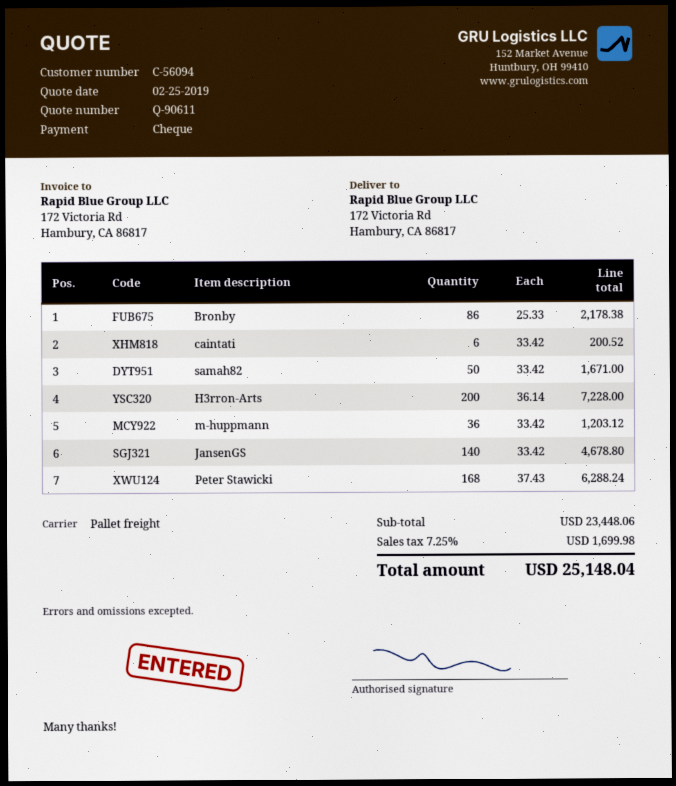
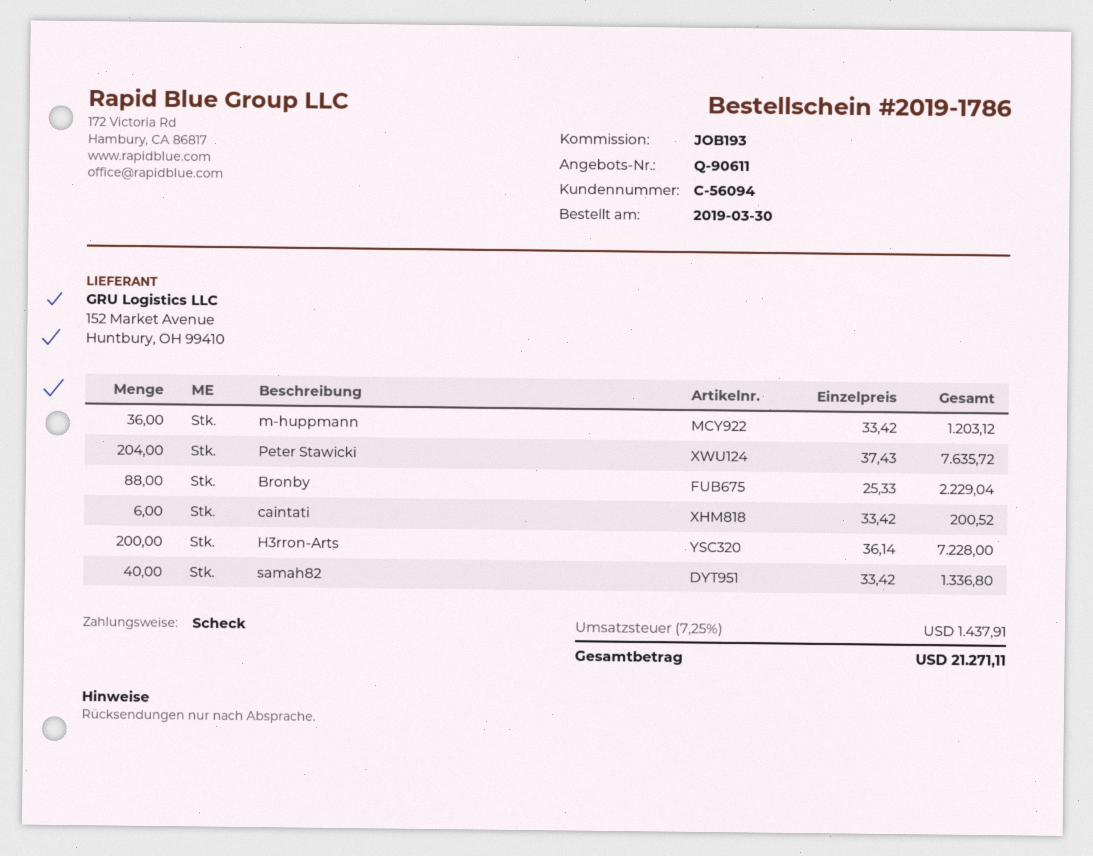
Bronby: 86 x 25.33 = 2178.38 -> 88 x 25.33 = 2229.04
samah82: 50 x 33.42 = 1671.00 -> 40 x 33.42 = 1336.80
JansenGS: 140 x 33.42 = 4678.80 -> none
Peter Stawicki: 168 x 37.43 = 6288.24 -> 204 x 37.43 = 7635.72
tax: 7.25% = 1699.98 -> 7.25% = 1437.91
total: 25148.04 -> 21271.11

